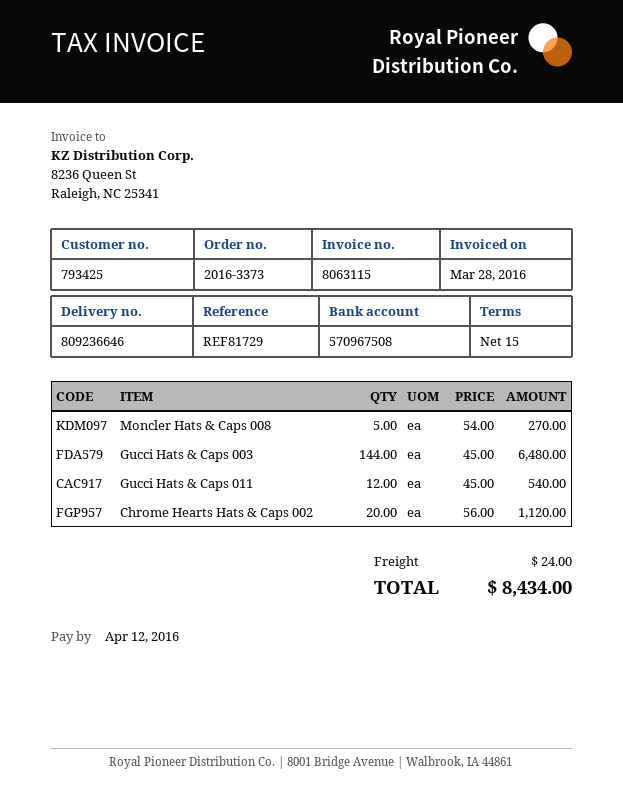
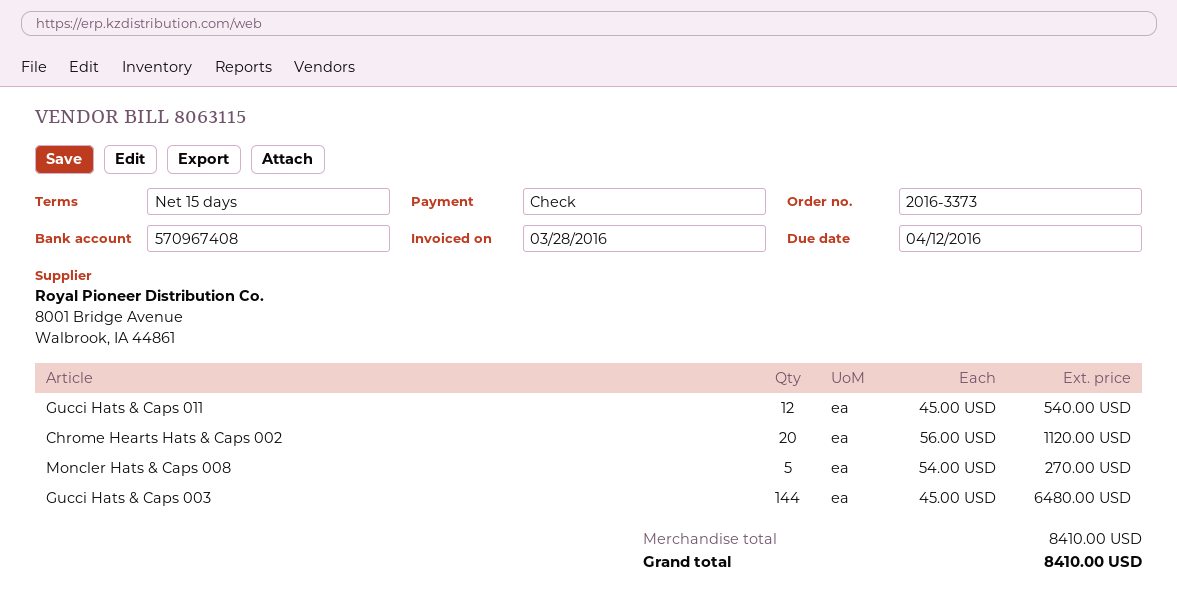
bank account: 570967508 -> 570967408
shipping: 24.00 -> none
total: 8434.00 -> 8410.00

